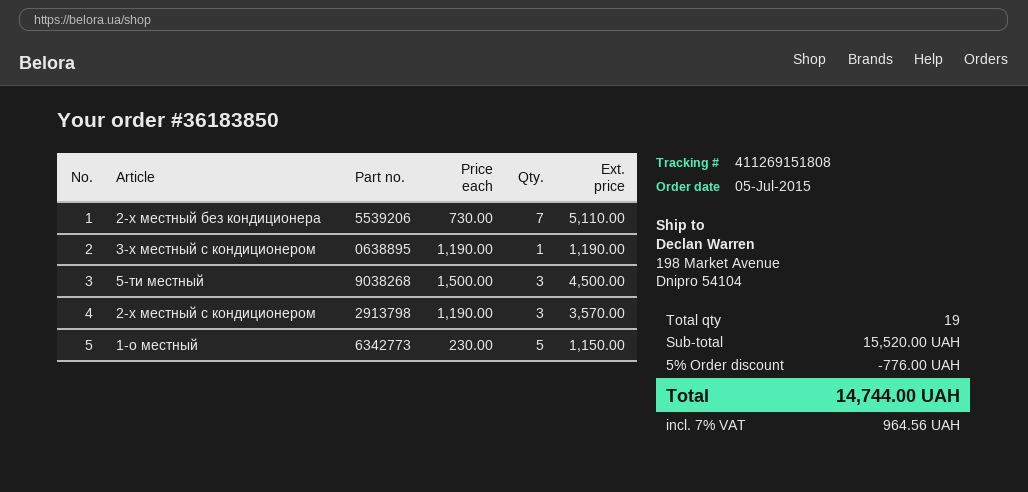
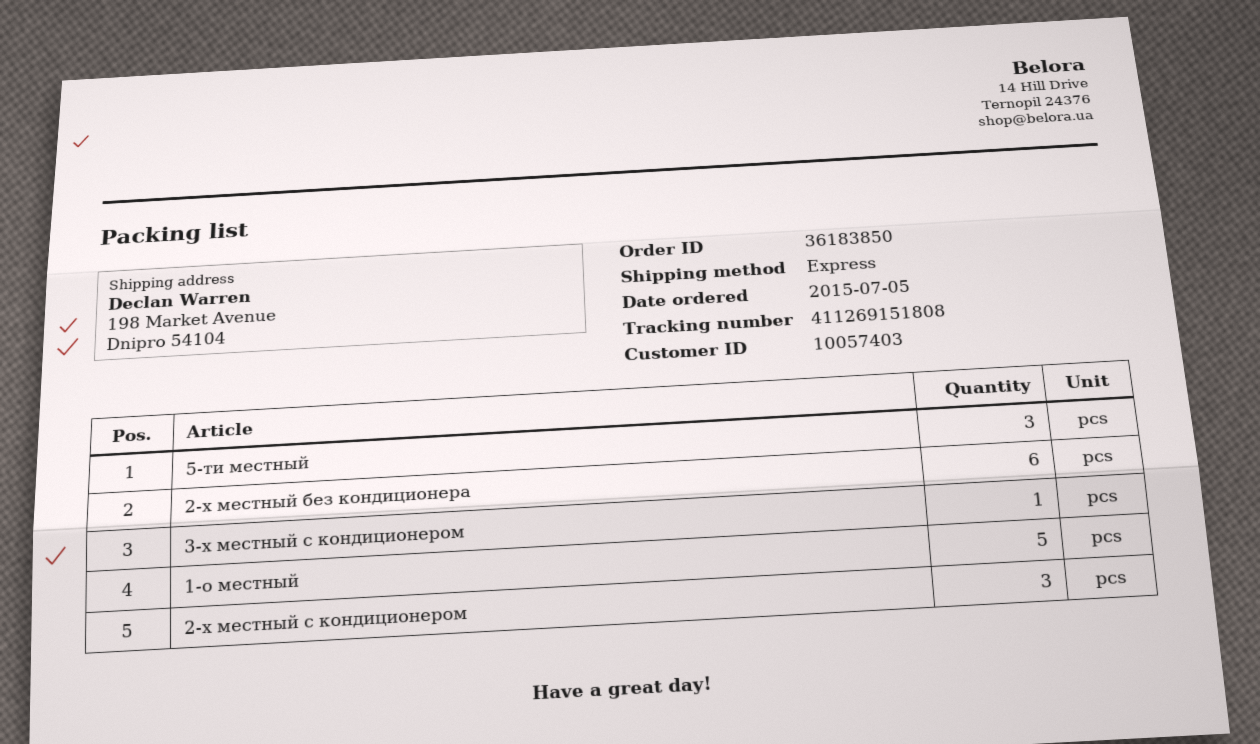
2-х местный без кондиционера: 7 -> 6

